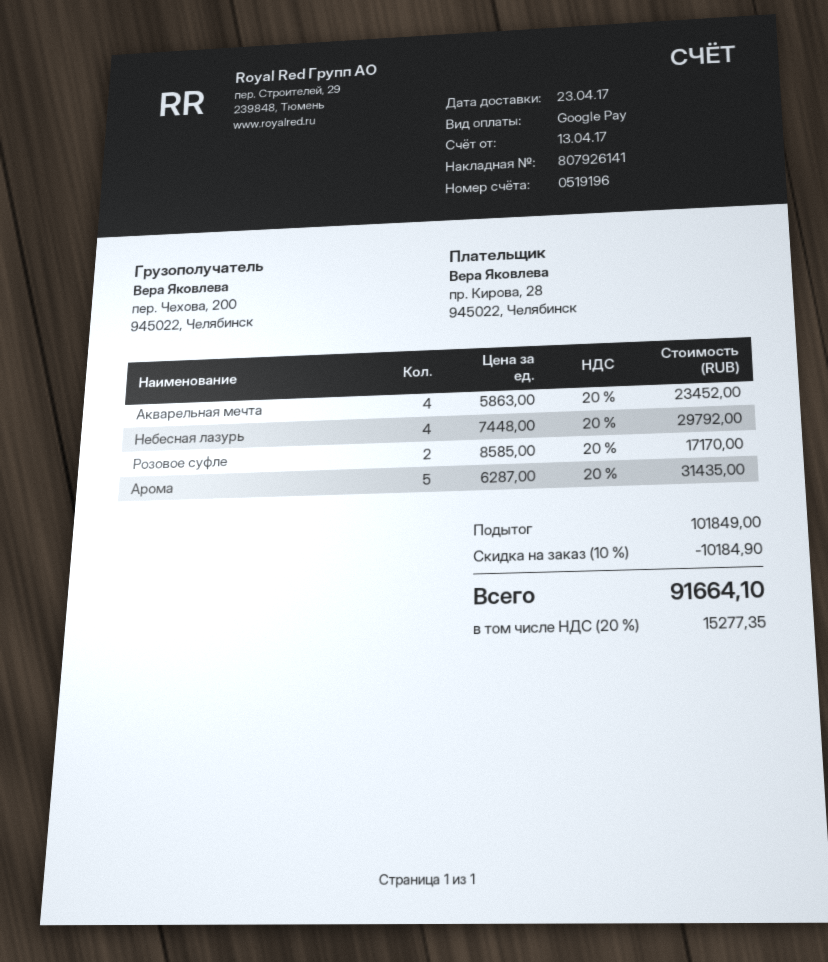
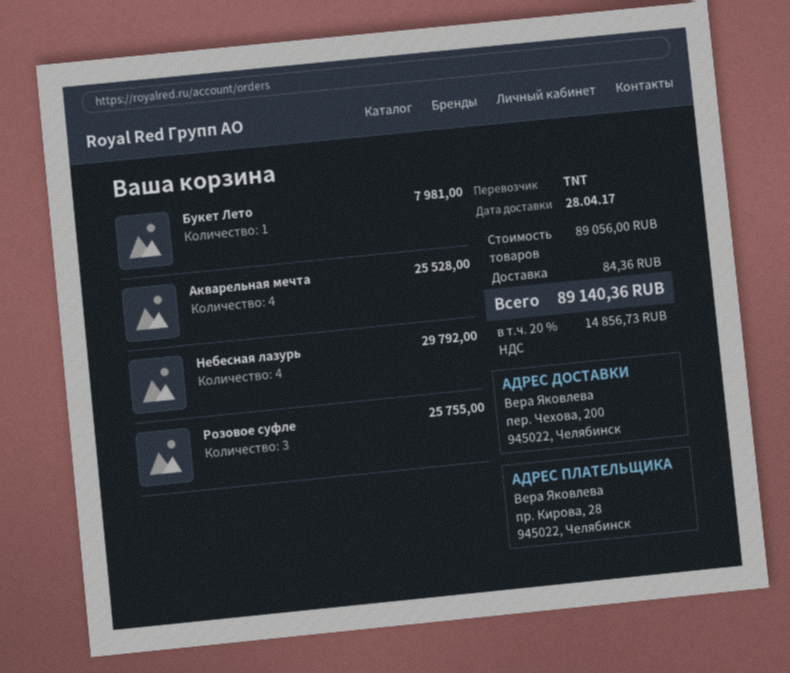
delivery date: 2017-04-23 -> 2017-04-28
Акварельная мечта: 4 for 23452.00 -> 4 for 25528.00
Розовое суфле: 2 for 17170.00 -> 3 for 25755.00
Арома: 5 for 31435.00 -> none
Букет Лето: none -> 1 for 7981.00
subtotal: 101849.00 -> 89056.00
discount: 10% = 10184.90 -> none
shipping: none -> 84.36
tax: 20% = 15277.35 -> 20% = 14856.73
total: 91664.10 -> 89140.36

